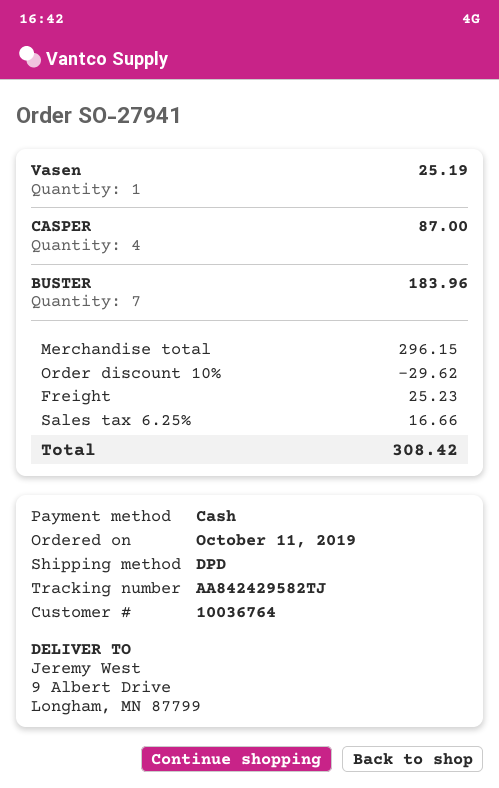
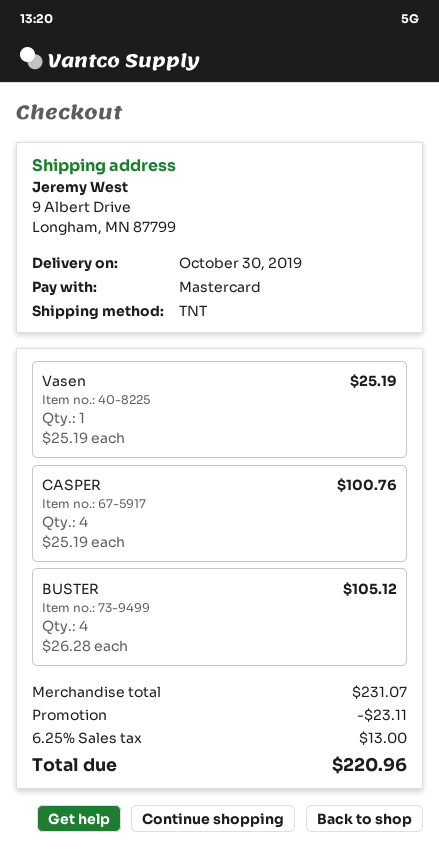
payment method: cash -> Mastercard
shipping method: DPD -> TNT
CASPER: 4 for 87.00 -> 4 for 100.76
BUSTER: 7 for 183.96 -> 4 for 105.12
subtotal: 296.15 -> 231.07
discount: 29.62 -> 23.11
shipping: 25.23 -> none
tax: 6.25% = 16.66 -> 6.25% = 13.00
total: 308.42 -> 220.96

